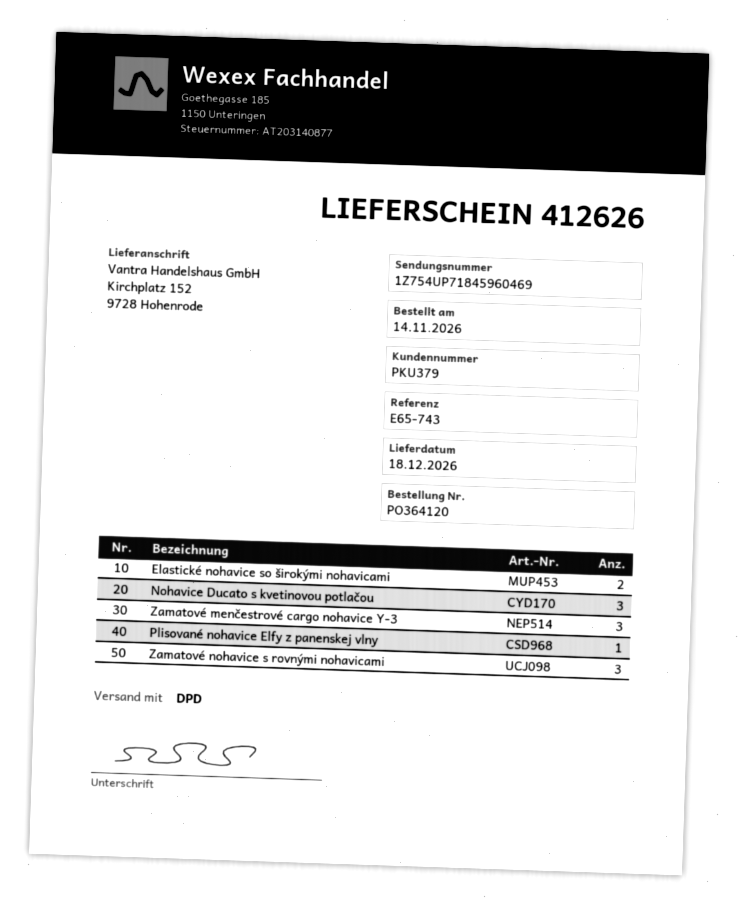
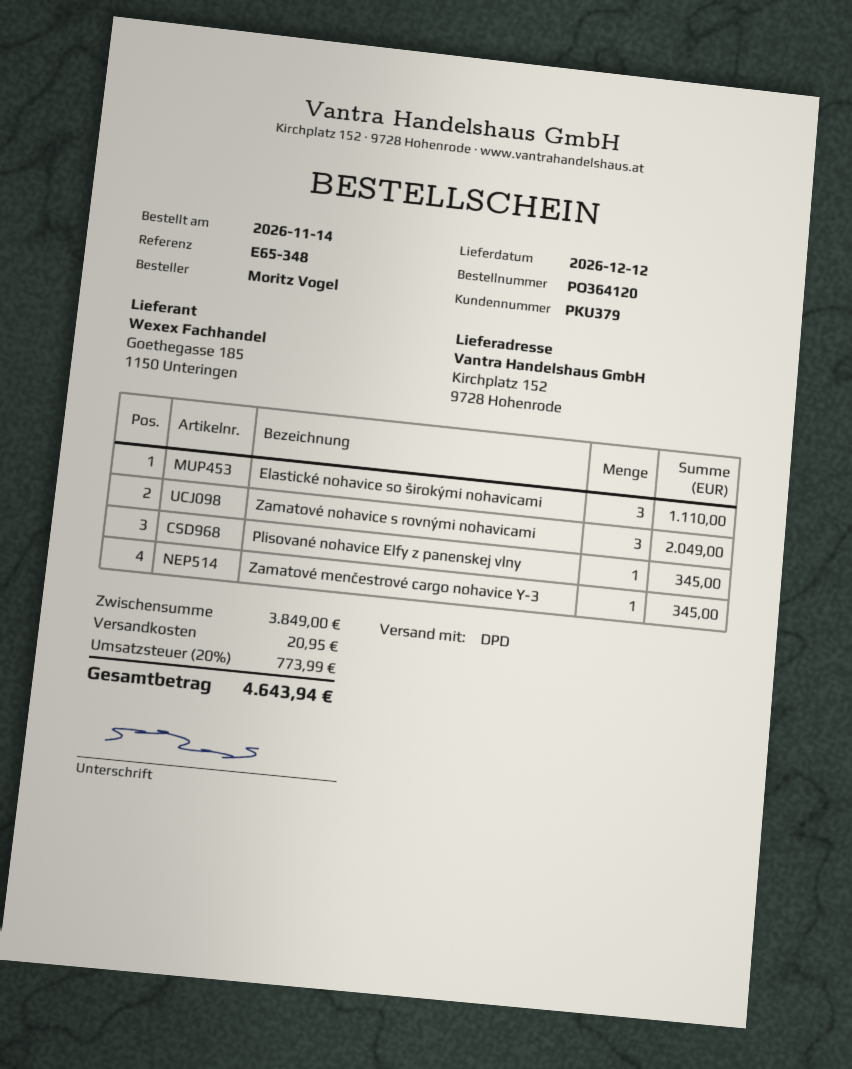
delivery date: 2026-12-18 -> 2026-12-12
reference: E65-743 -> E65-348
Elastické nohavice so širokými nohavicami: 2 -> 3
Nohavice Ducato s kvetinovou potlačou: 3 -> none
Zamatové menčestrové cargo nohavice Y-3: 3 -> 1

